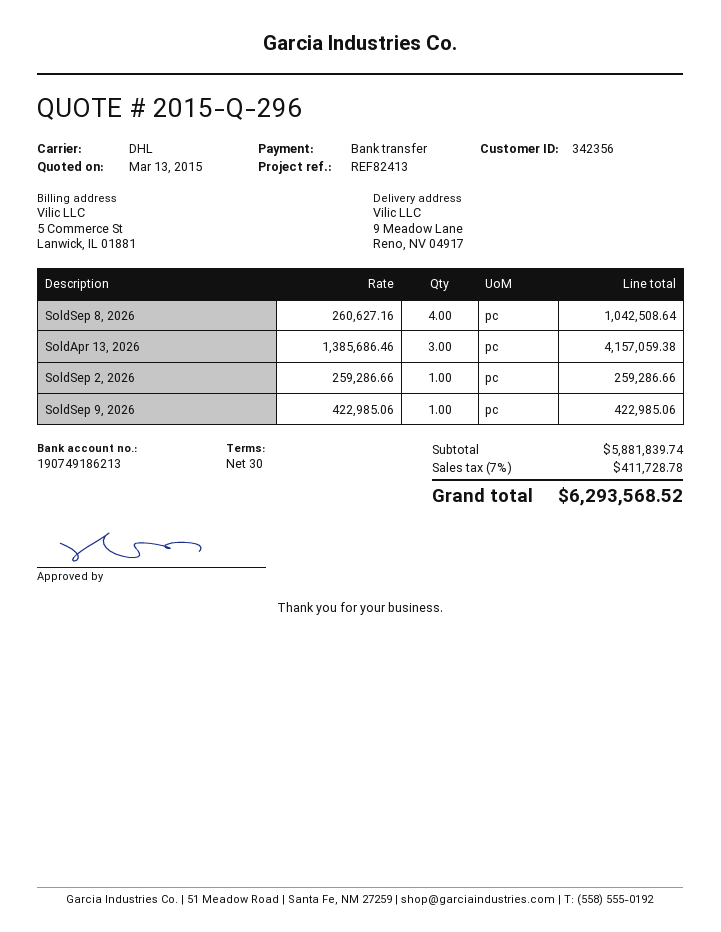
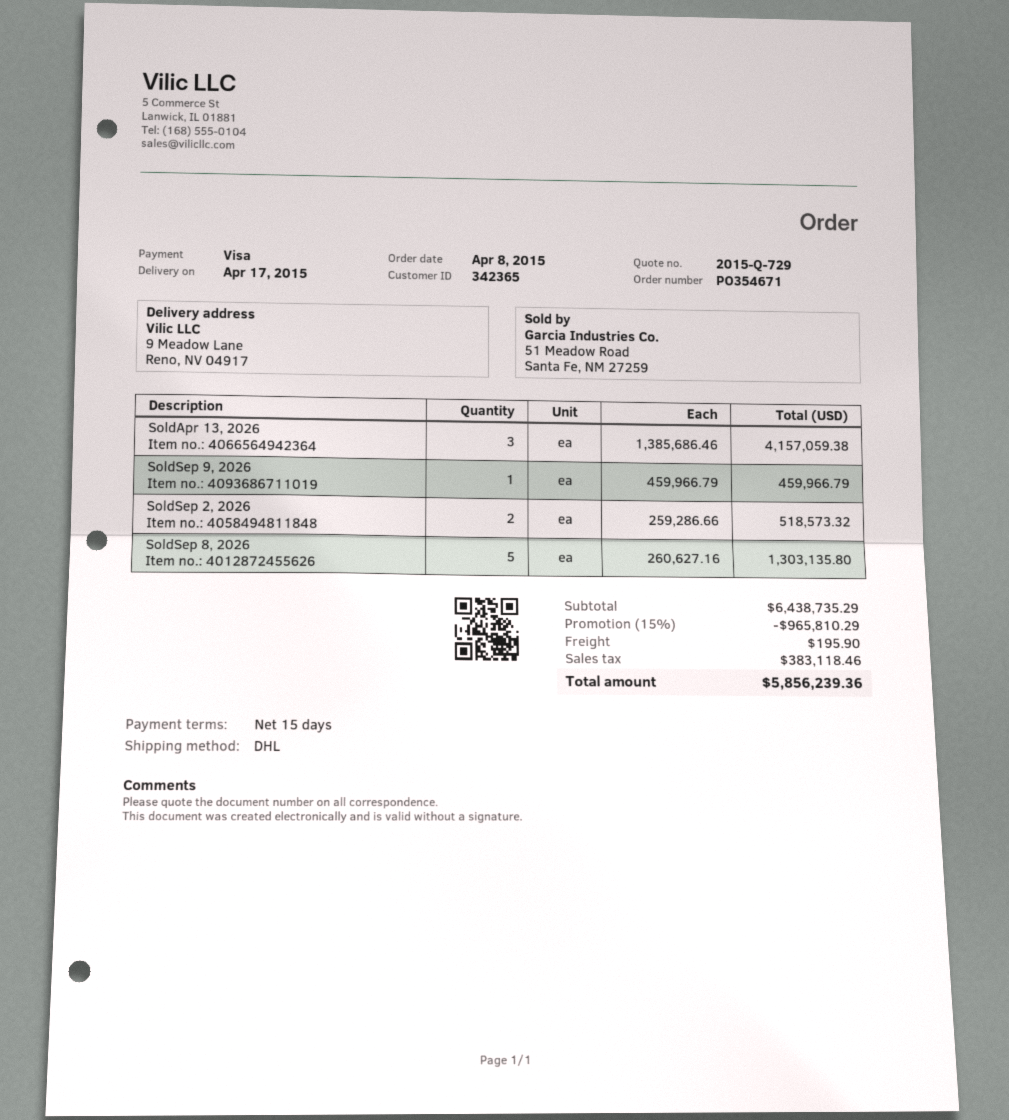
quote number: 2015-Q-296 -> 2015-Q-729
payment terms: 30 days -> 15 days
customer number: 342356 -> 342365
payment method: bank transfer -> Visa
SoldSep 8, 2026: 4 x 260627.16 = 1042508.64 -> 5 x 260627.16 = 1303135.80
SoldSep 2, 2026: 1 x 259286.66 = 259286.66 -> 2 x 259286.66 = 518573.32
SoldSep 9, 2026: 1 x 422985.06 = 422985.06 -> 1 x 459966.79 = 459966.79
subtotal: 5881839.74 -> 6438735.29
discount: none -> 15% = 965810.29
shipping: none -> 195.90
tax: 411728.78 -> 383118.46
total: 6293568.52 -> 5856239.36

